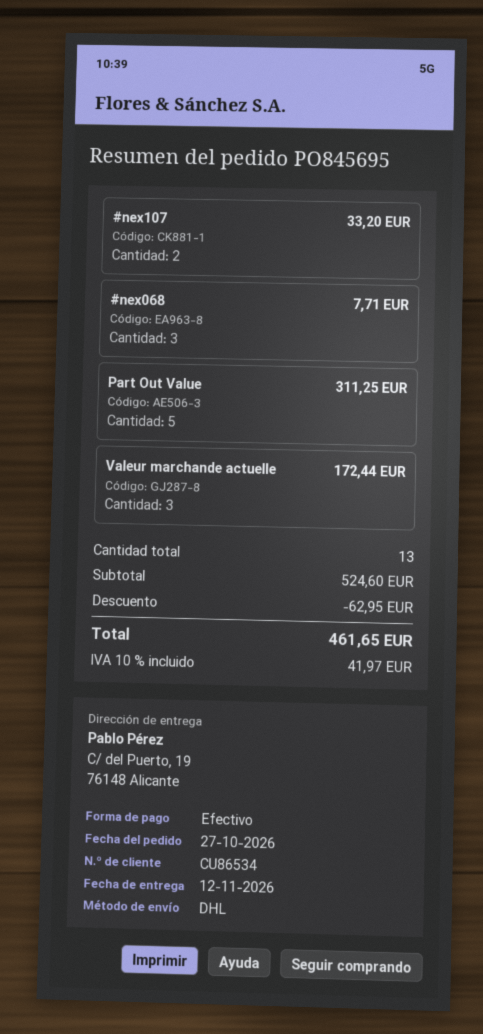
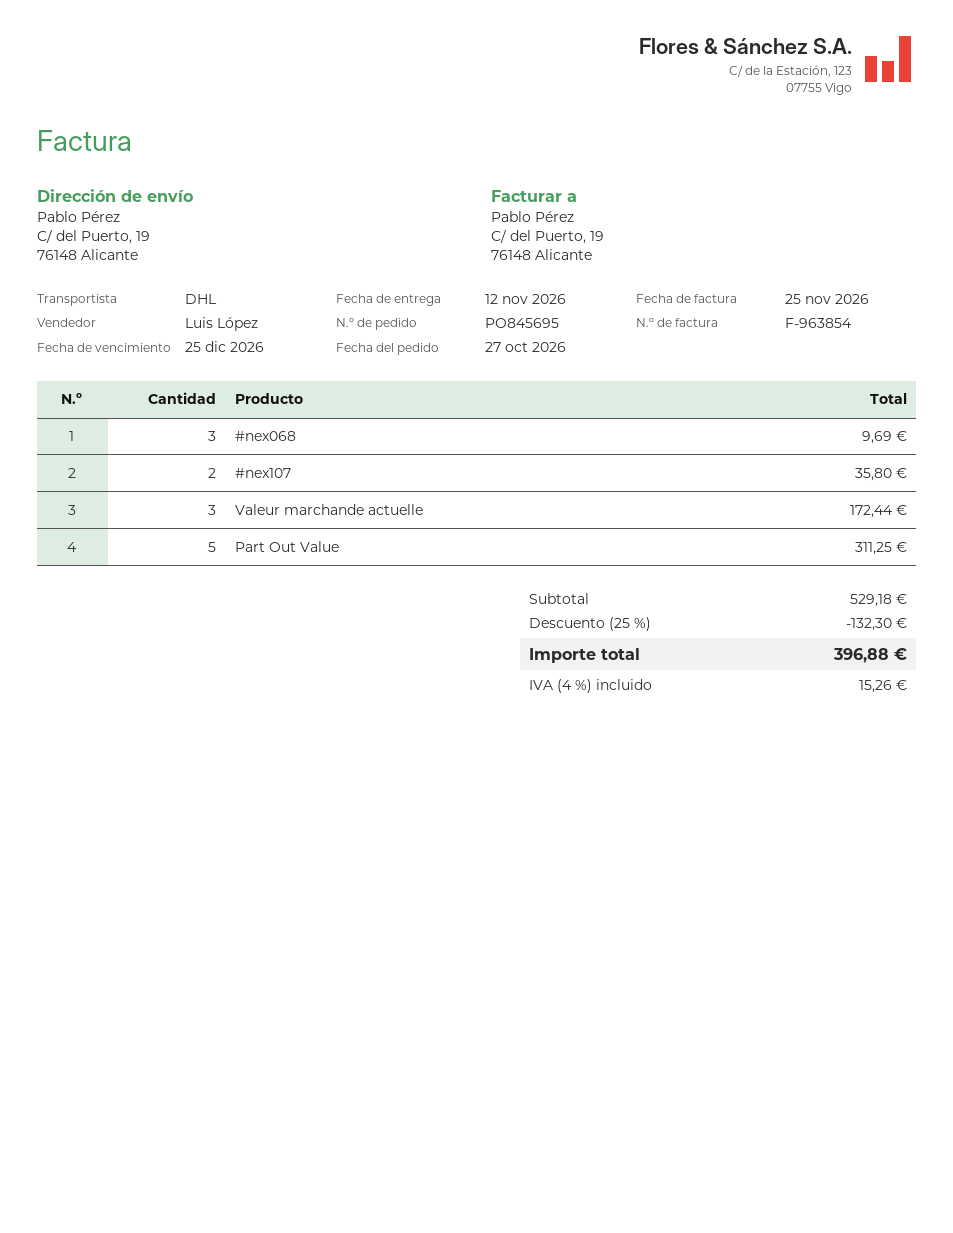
#nex107: 2 for 33.20 -> 2 for 35.80
#nex068: 3 for 7.71 -> 3 for 9.69
subtotal: 524.60 -> 529.18
discount: 62.95 -> 132.30
tax: 10% = 41.97 -> 4% = 15.26
total: 461.65 -> 396.88

